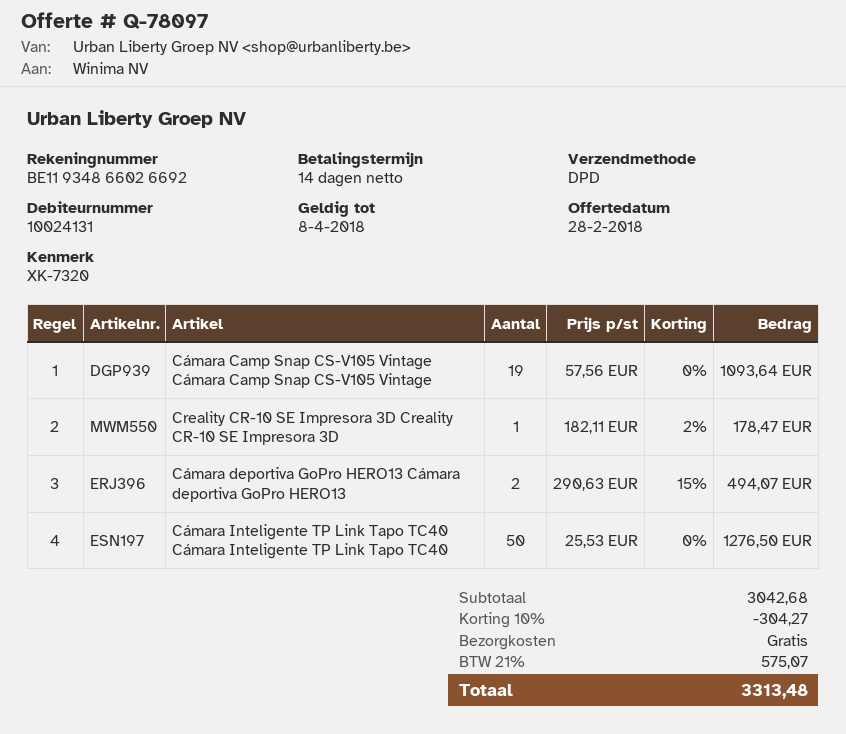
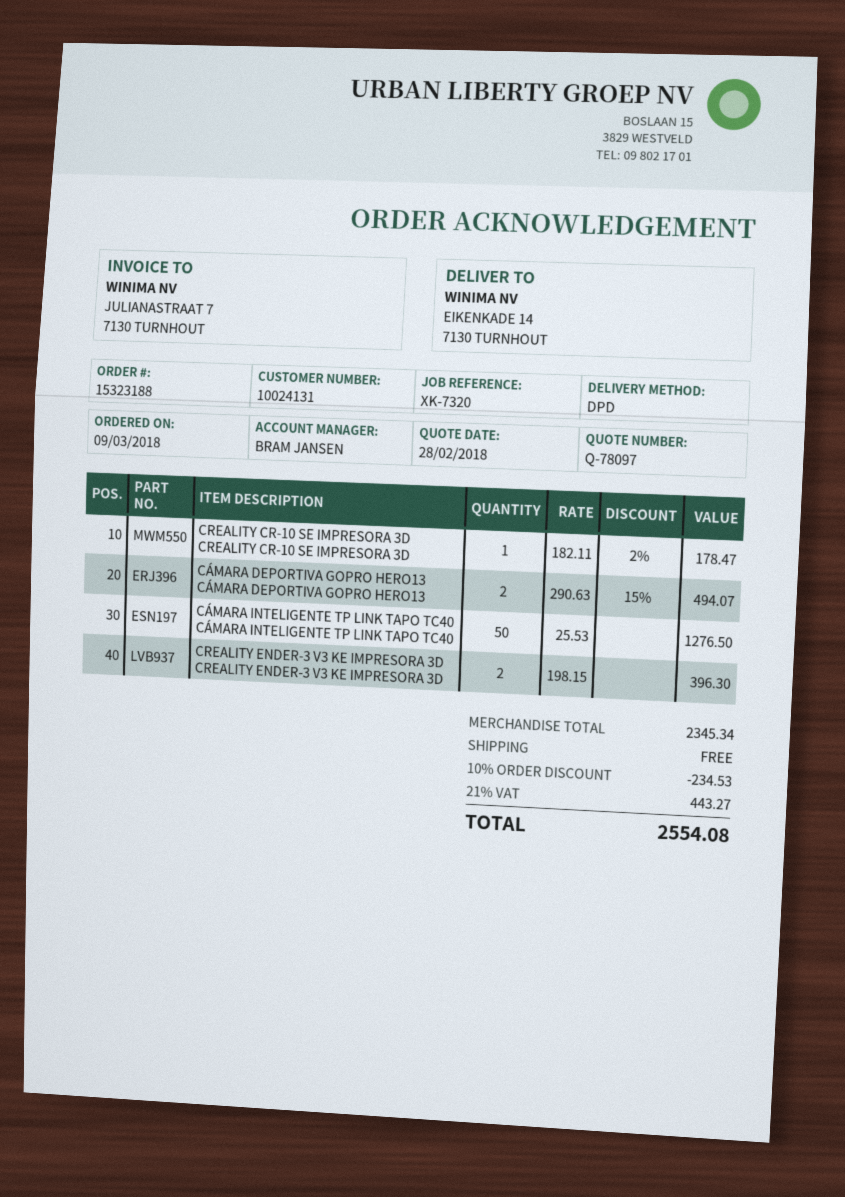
Cámara Camp Snap CS-V105 Vintage Cámara Camp Snap CS-V105 Vintage: 19 x 57.56 = 1093.64 -> none
CREALITY ENDER-3 V3 KE IMPRESORA 3D CREALITY ENDER-3 V3 KE IMPRESORA 3D: none -> 2 x 198.15 = 396.30
subtotal: 3042.68 -> 2345.34
discount: 10% = 304.27 -> 10% = 234.53
tax: 21% = 575.07 -> 21% = 443.27
total: 3313.48 -> 2554.08

